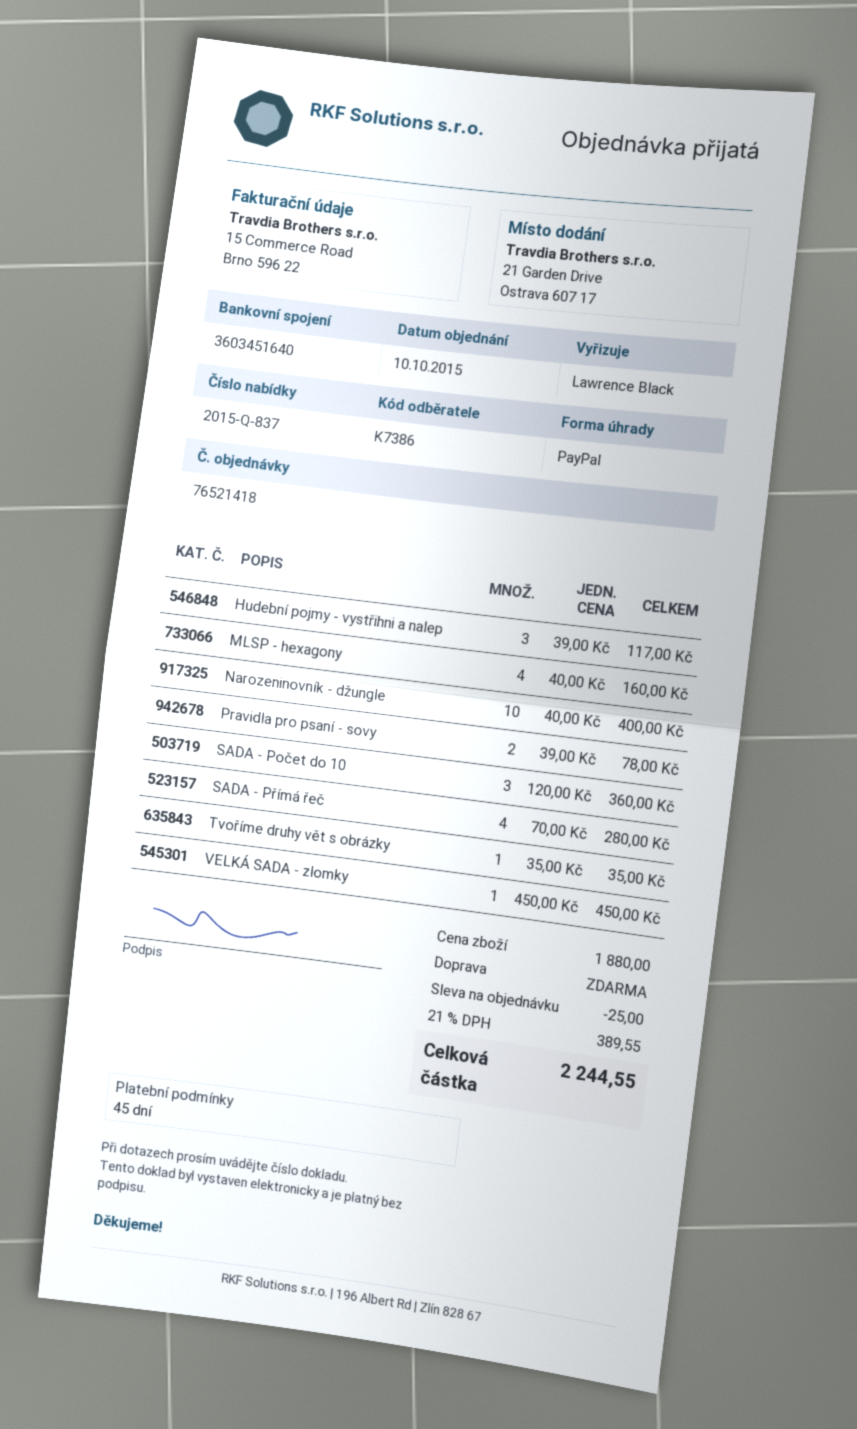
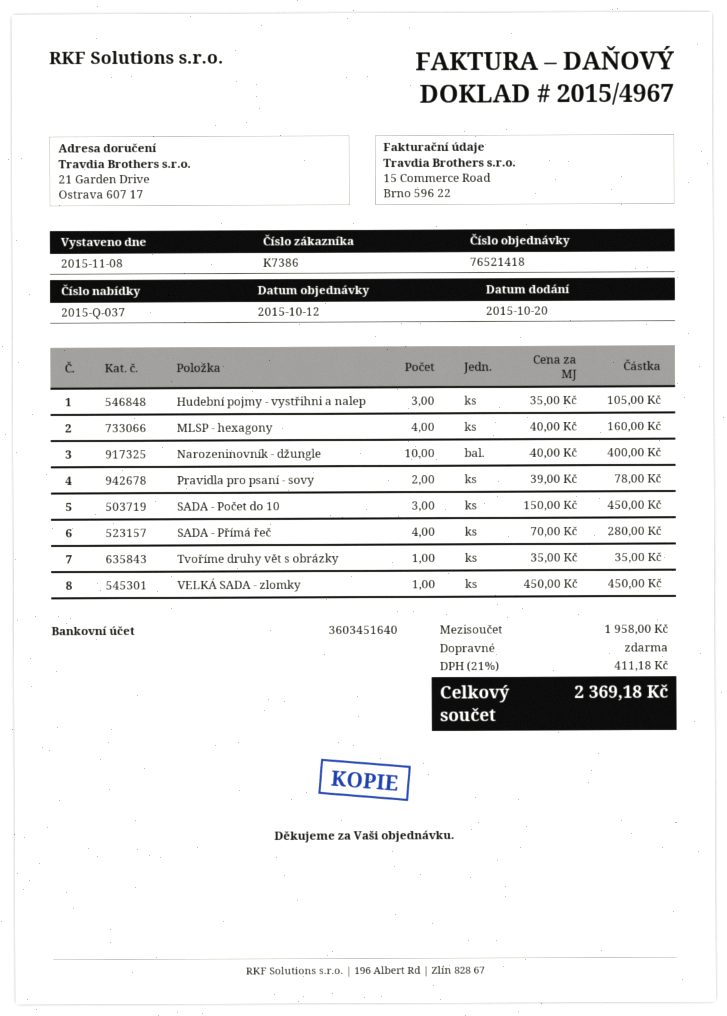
quote number: 2015-Q-837 -> 2015-Q-037
order date: 2015-10-10 -> 2015-10-12
Hudební pojmy - vystřihni a nalep: 3 x 39.00 = 117.00 -> 3 x 35.00 = 105.00
SADA - Počet do 10: 3 x 120.00 = 360.00 -> 3 x 150.00 = 450.00
subtotal: 1880.00 -> 1958.00
discount: 25.00 -> none
tax: 21% = 389.55 -> 21% = 411.18
total: 2244.55 -> 2369.18

